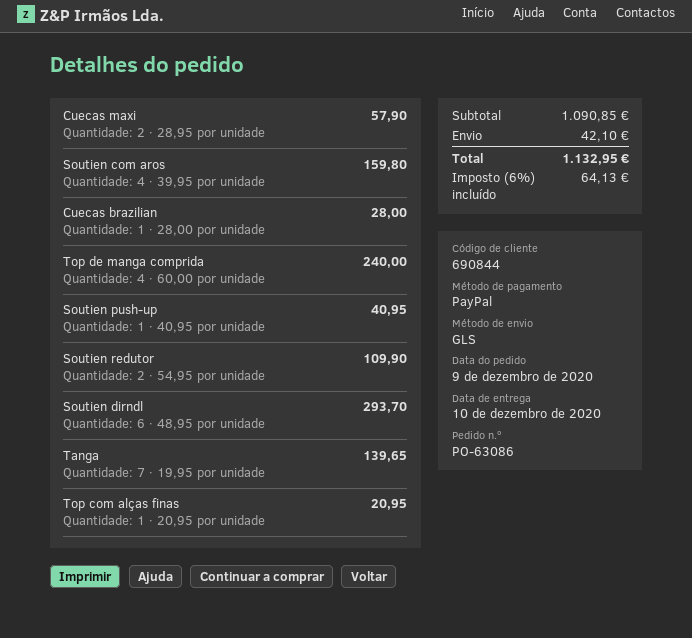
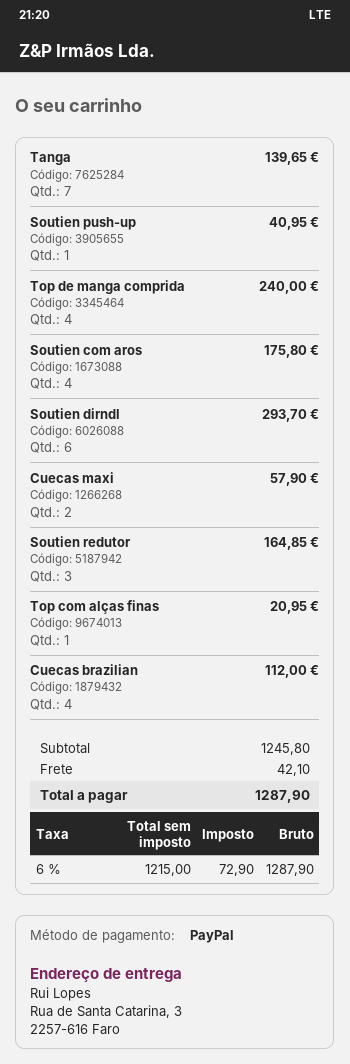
Soutien com aros: 4 for 159.80 -> 4 for 175.80
Cuecas brazilian: 1 for 28.00 -> 4 for 112.00
Soutien redutor: 2 for 109.90 -> 3 for 164.85
subtotal: 1090.85 -> 1245.80
tax: 6% = 64.13 -> 6% = 72.90
total: 1132.95 -> 1287.90

